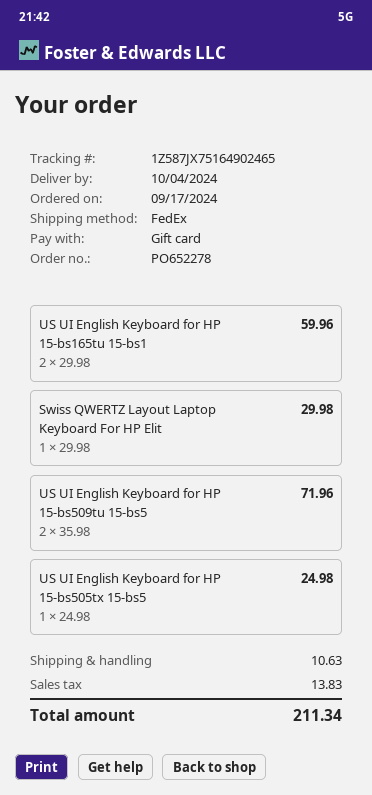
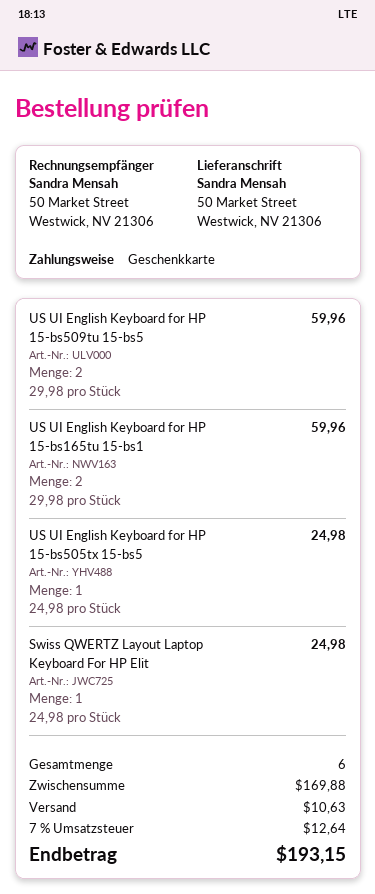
Swiss QWERTZ Layout Laptop Keyboard For HP Elit: 1 x 29.98 = 29.98 -> 1 x 24.98 = 24.98
US UI English Keyboard for HP 15-bs509tu 15-bs5: 2 x 35.98 = 71.96 -> 2 x 29.98 = 59.96
tax: 13.83 -> 12.64
total: 211.34 -> 193.15

